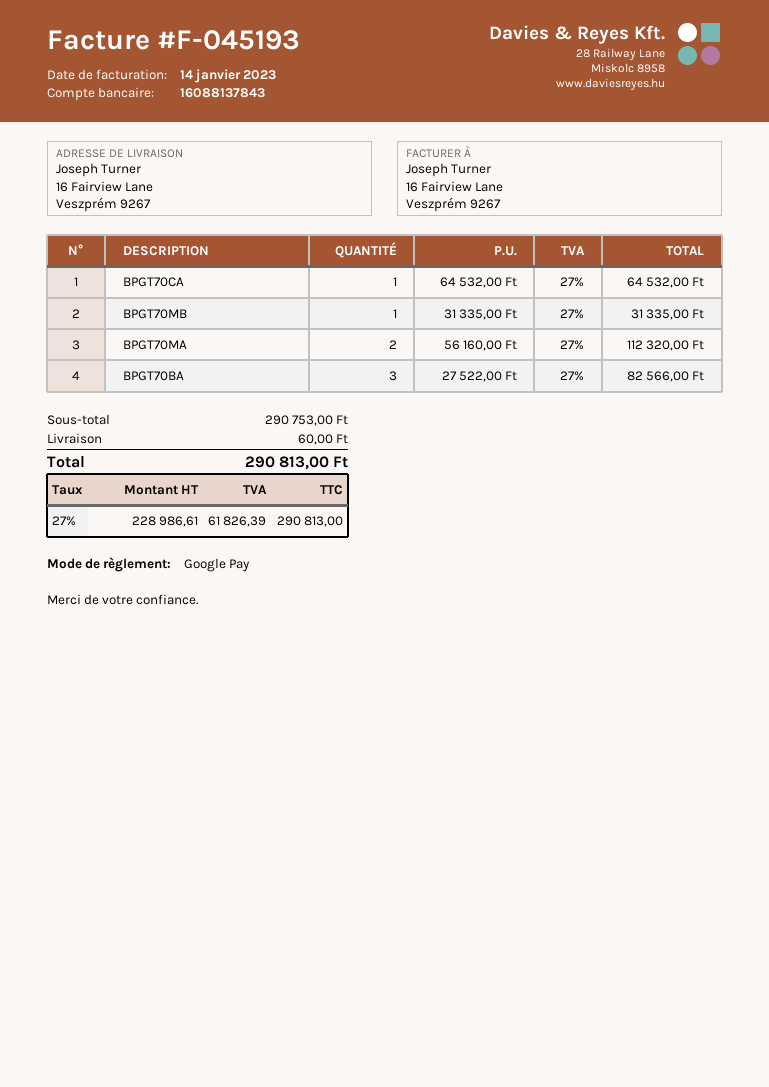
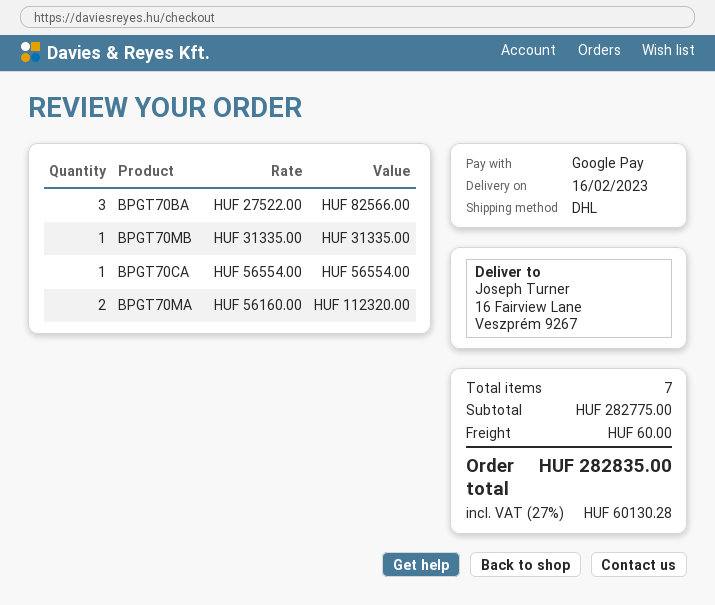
BPGT70CA: 1 x 64532.00 = 64532.00 -> 1 x 56554.00 = 56554.00
subtotal: 290753.00 -> 282775.00
tax: 27% = 61826.39 -> 27% = 60130.28
total: 290813.00 -> 282835.00

